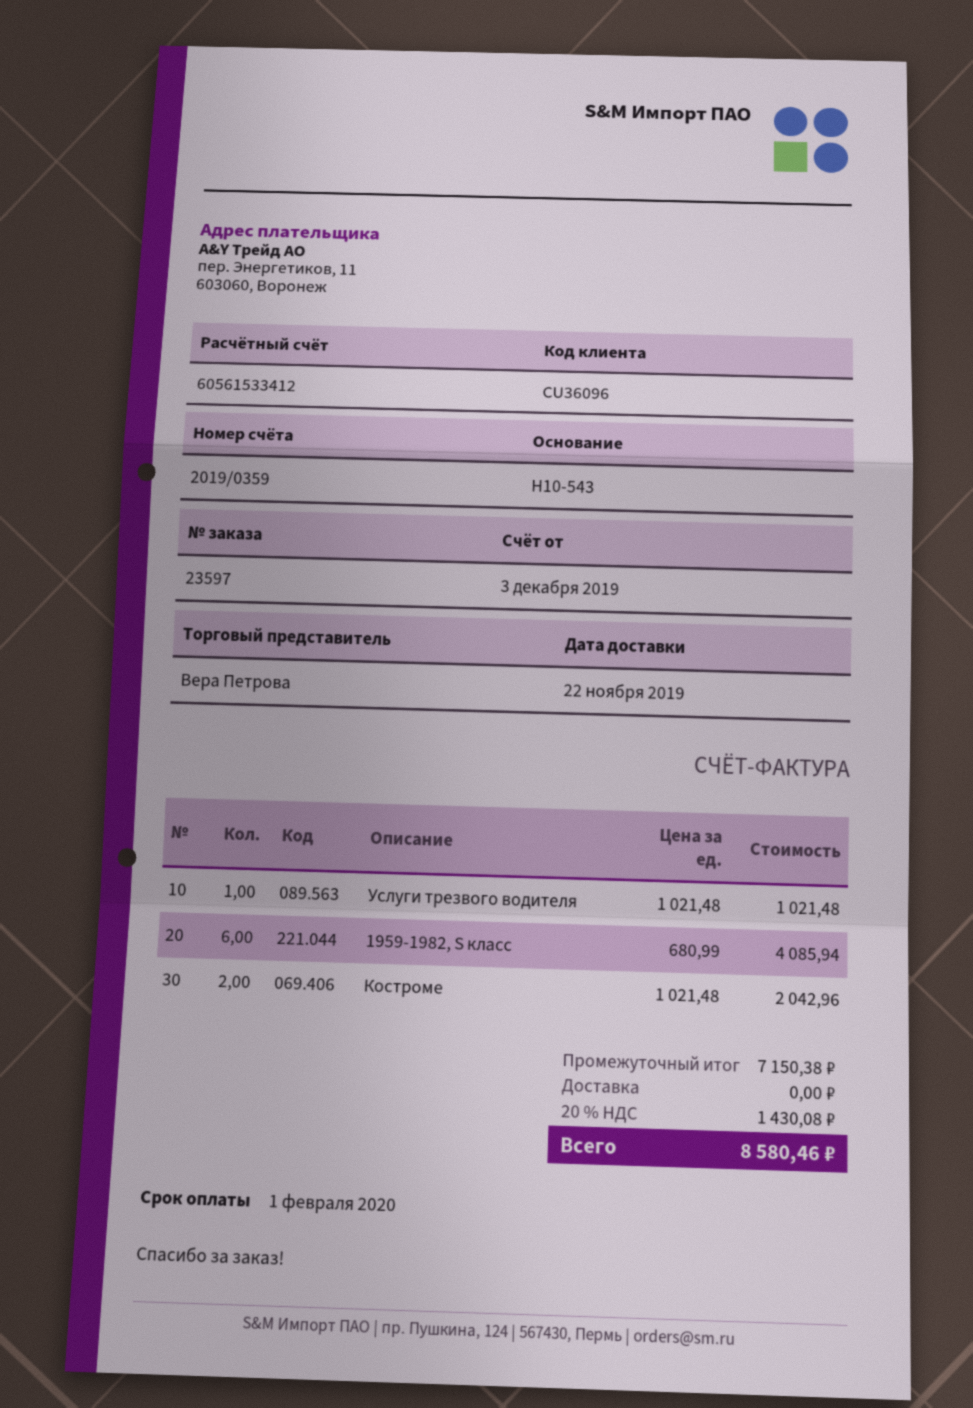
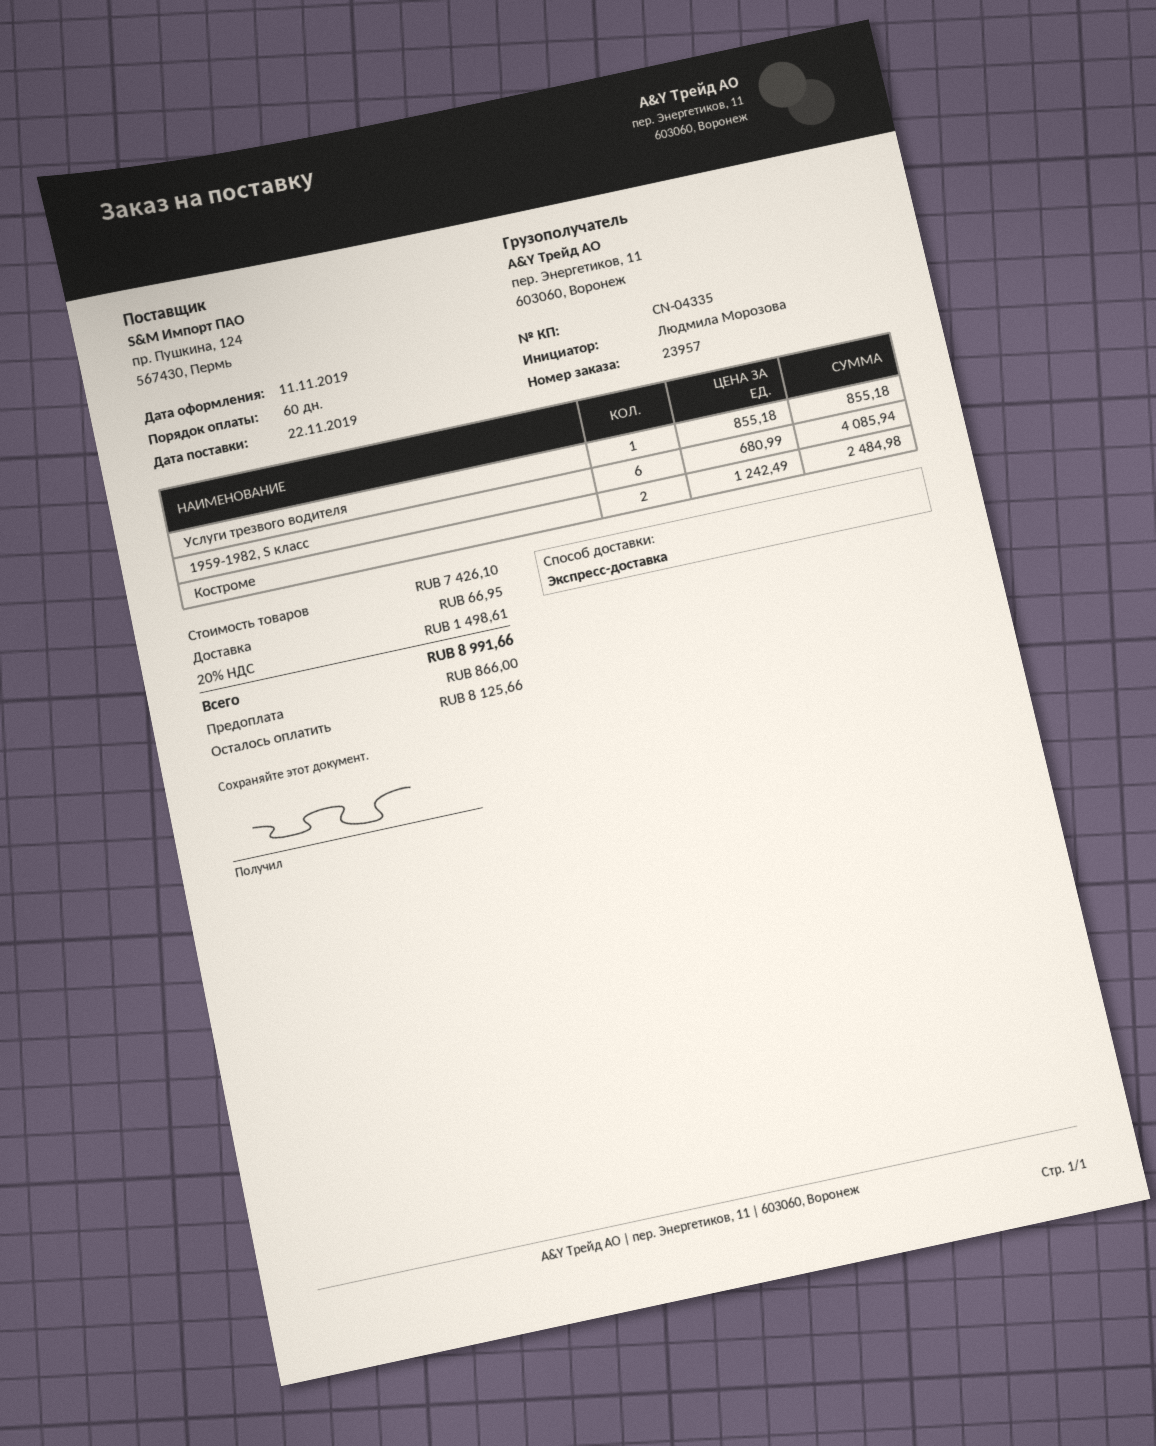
order number: 23597 -> 23957
Услуги трезвого водителя: 1 x 1021.48 = 1021.48 -> 1 x 855.18 = 855.18
Костроме: 2 x 1021.48 = 2042.96 -> 2 x 1242.49 = 2484.98
subtotal: 7150.38 -> 7426.10
shipping: 0.00 -> 66.95
tax: 20% = 1430.08 -> 20% = 1498.61
total: 8580.46 -> 8991.66

